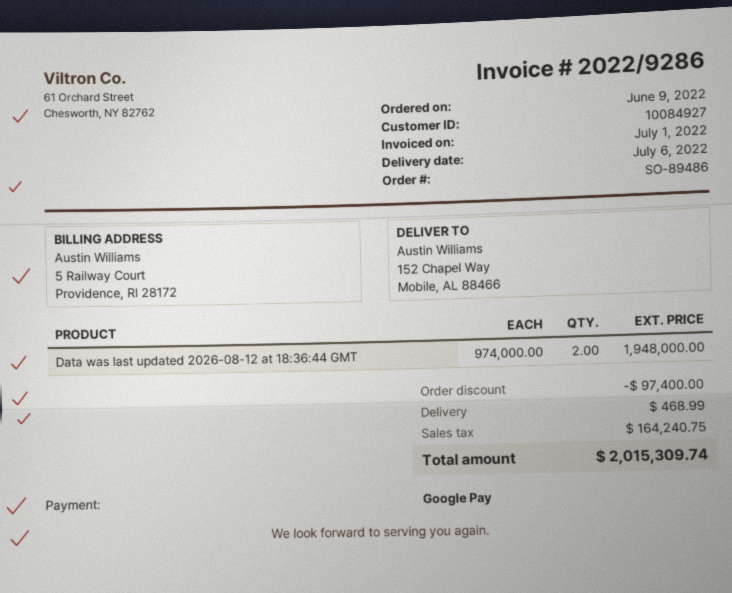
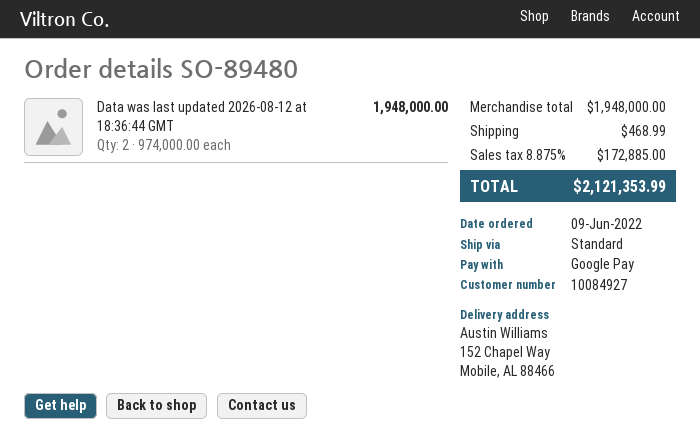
order number: SO-89486 -> SO-89480
discount: 97400.00 -> none
tax: 164240.75 -> 172885.00
total: 2015309.74 -> 2121353.99

